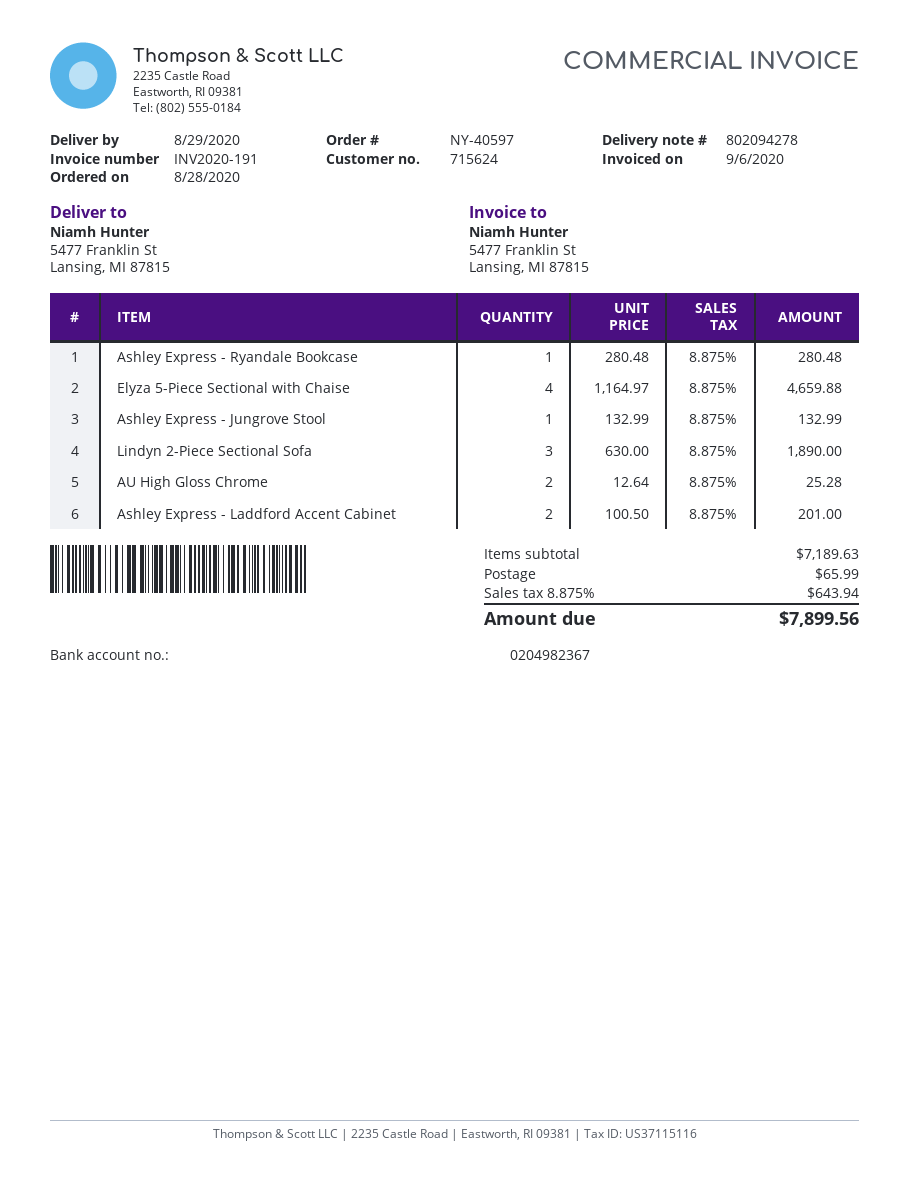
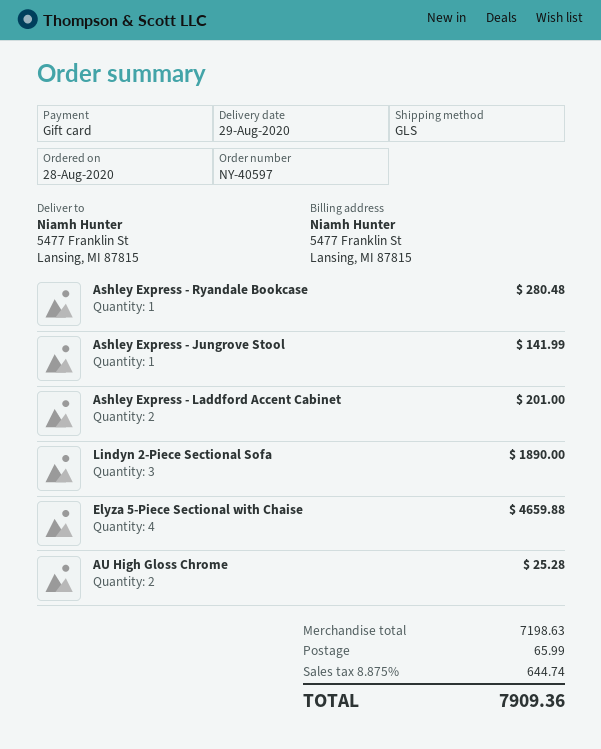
Ashley Express - Jungrove Stool: 1 for 132.99 -> 1 for 141.99
subtotal: 7189.63 -> 7198.63
tax: 8.875% = 643.94 -> 8.875% = 644.74
total: 7899.56 -> 7909.36

